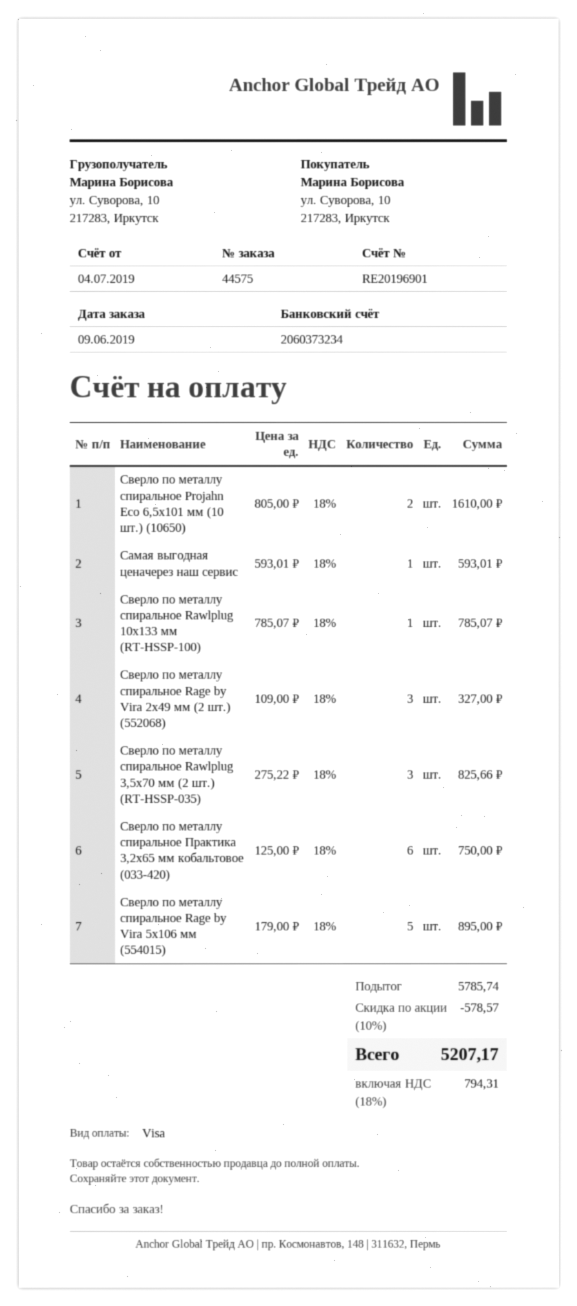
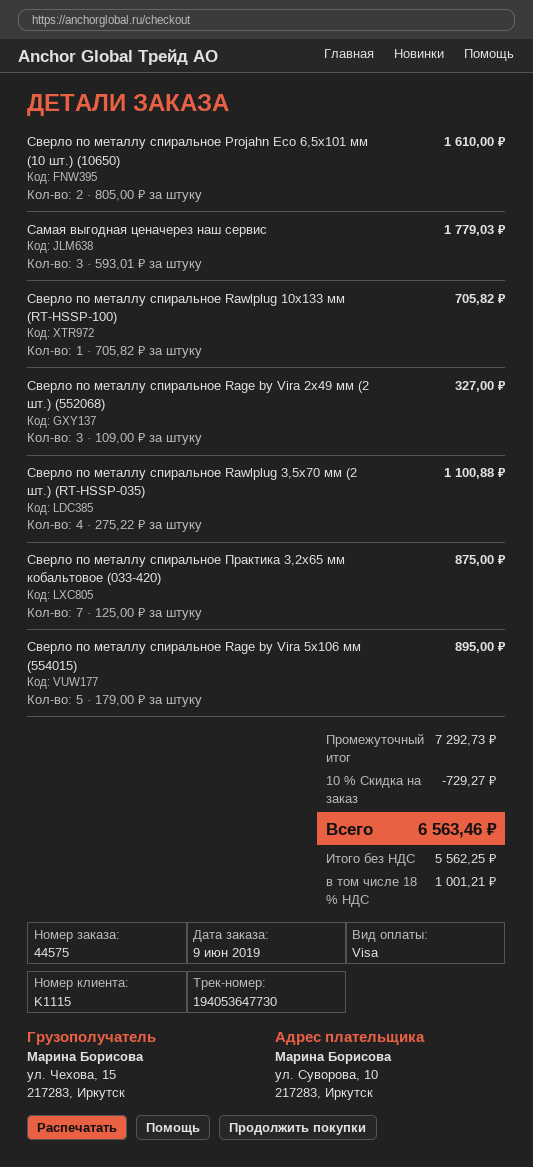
ship to: ул. Суворова, 10, 217283, Иркутск -> ул. Чехова, 15, 217283, Иркутск
Самая выгодная ценачерез наш сервис: 1 x 593.01 = 593.01 -> 3 x 593.01 = 1779.03
Сверло по металлу спиральное Rawlplug 10х133 мм (RT-HSSP-100): 1 x 785.07 = 785.07 -> 1 x 705.82 = 705.82
Сверло по металлу спиральное Rawlplug 3,5х70 мм (2 шт.) (RT-HSSP-035): 3 x 275.22 = 825.66 -> 4 x 275.22 = 1100.88
Сверло по металлу спиральное Практика 3,2х65 мм кобальтовое (033-420): 6 x 125.00 = 750.00 -> 7 x 125.00 = 875.00
subtotal: 5785.74 -> 7292.73
discount: 10% = 578.57 -> 10% = 729.27
tax: 18% = 794.31 -> 18% = 1001.21
total: 5207.17 -> 6563.46

